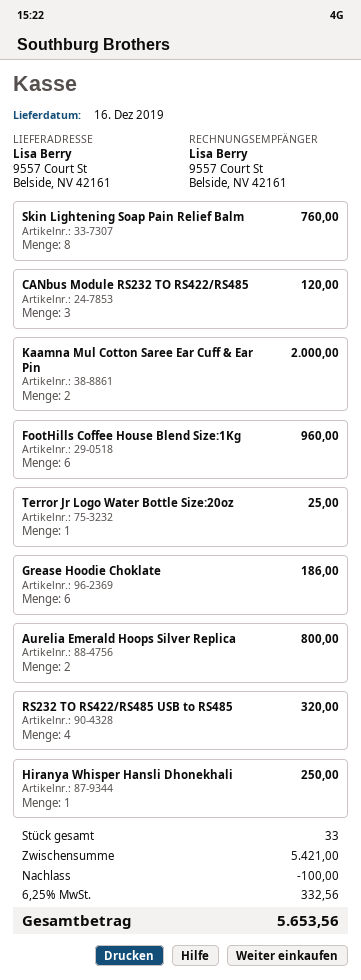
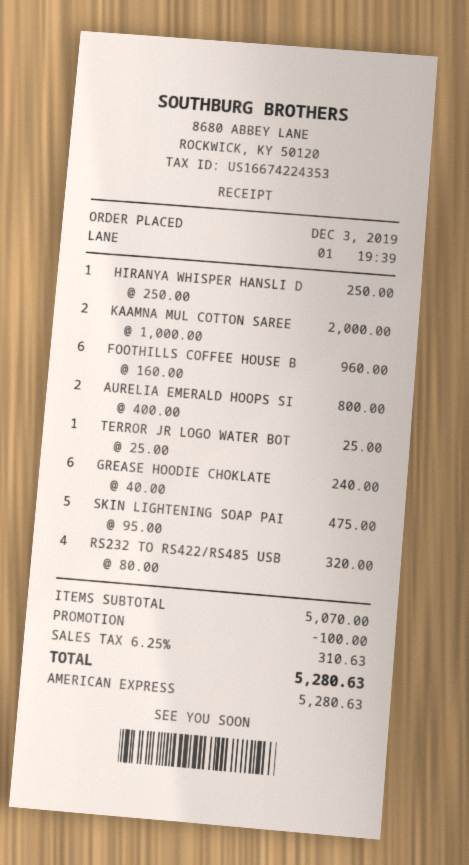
Skin Lightening Soap Pain Relief Balm: 8 for 760.00 -> 5 for 475.00
CANbus Module RS232 TO RS422/RS485: 3 for 120.00 -> none
Grease Hoodie Choklate: 6 for 186.00 -> 6 for 240.00
subtotal: 5421.00 -> 5070.00
tax: 6.25% = 332.56 -> 6.25% = 310.63
total: 5653.56 -> 5280.63

